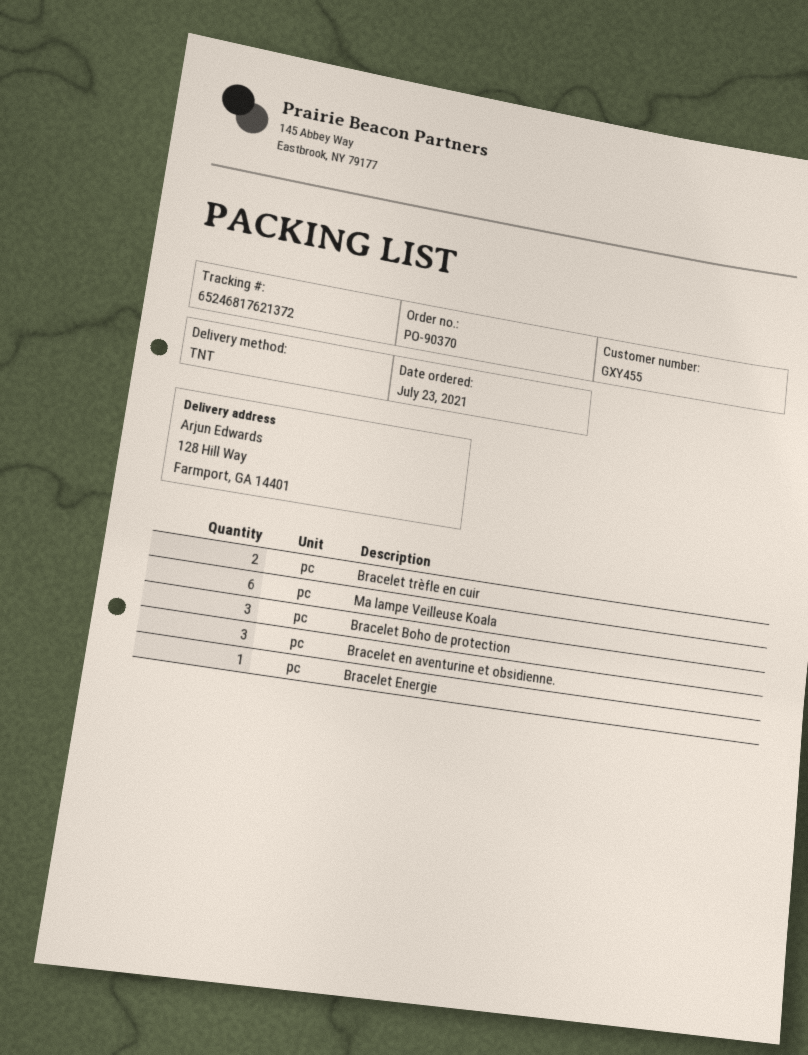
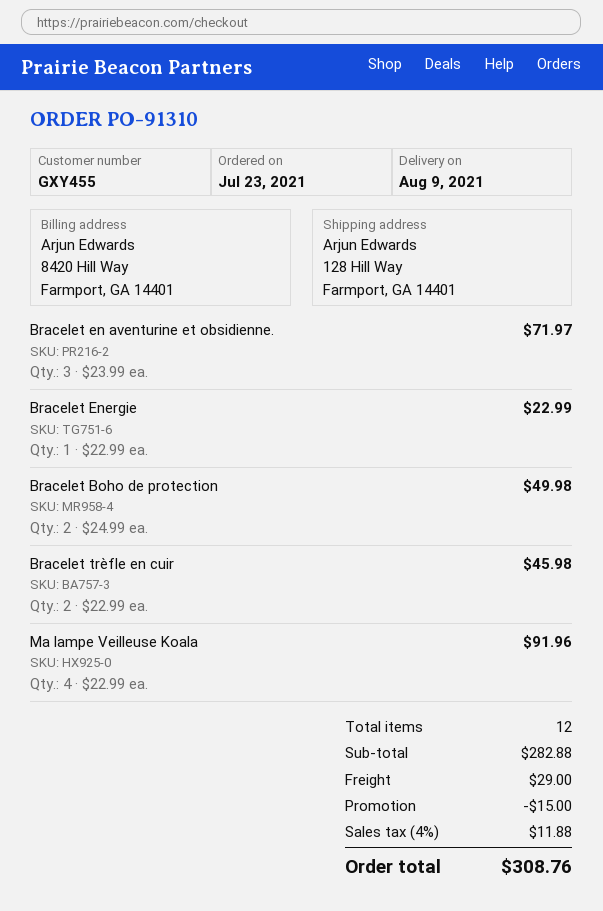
order number: PO-90370 -> PO-91310
Ma lampe Veilleuse Koala: 6 -> 4
Bracelet Boho de protection: 3 -> 2

